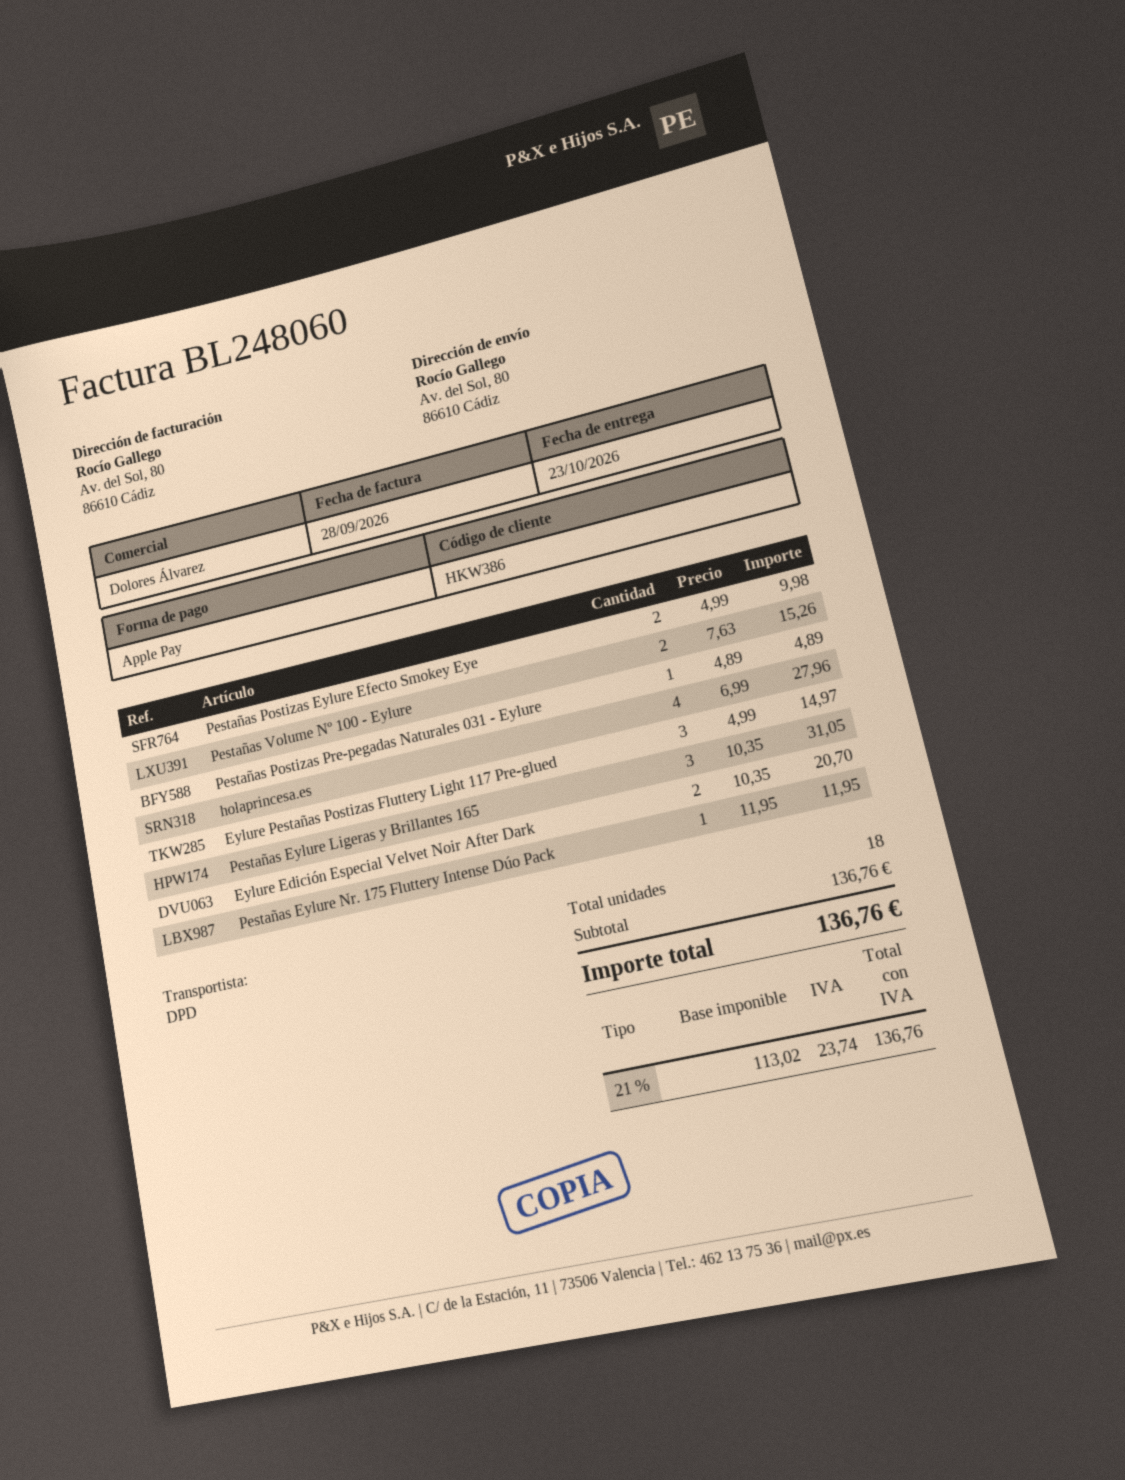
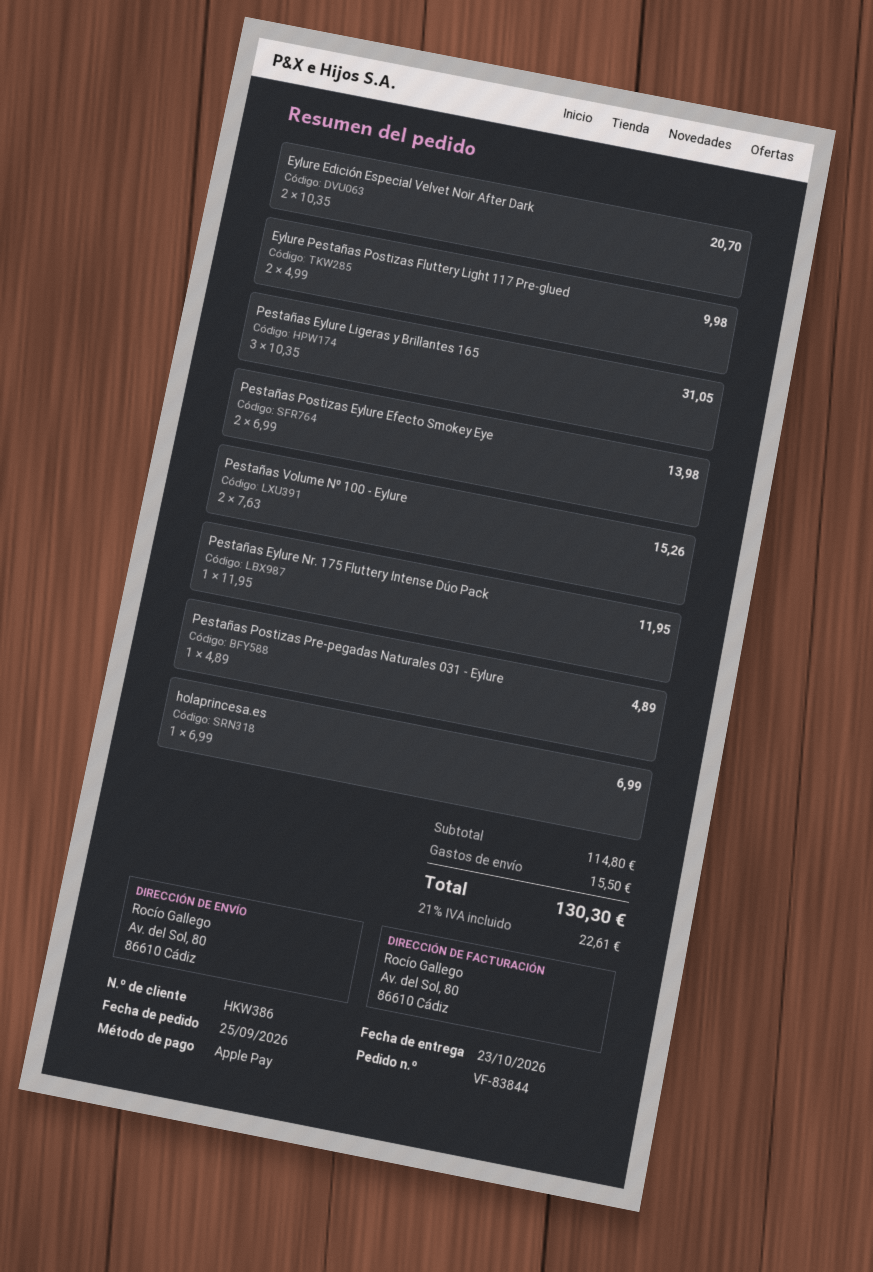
Pestañas Postizas Eylure Efecto Smokey Eye: 2 x 4.99 = 9.98 -> 2 x 6.99 = 13.98
holaprincesa.es: 4 x 6.99 = 27.96 -> 1 x 6.99 = 6.99
Eylure Pestañas Postizas Fluttery Light 117 Pre-glued: 3 x 4.99 = 14.97 -> 2 x 4.99 = 9.98
subtotal: 136.76 -> 114.80
shipping: none -> 15.50
tax: 21% = 23.74 -> 21% = 22.61
total: 136.76 -> 130.30

